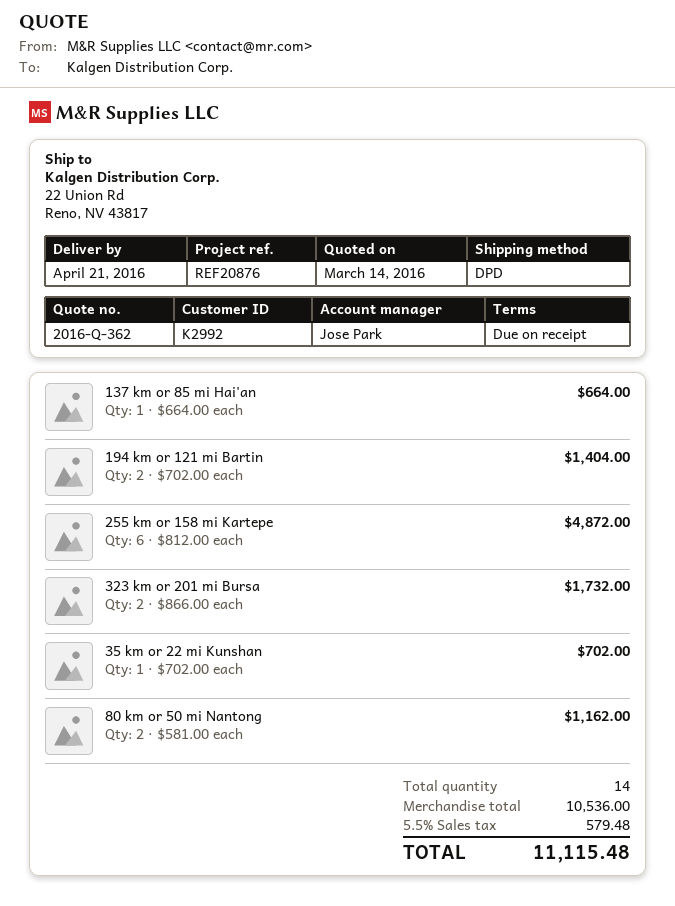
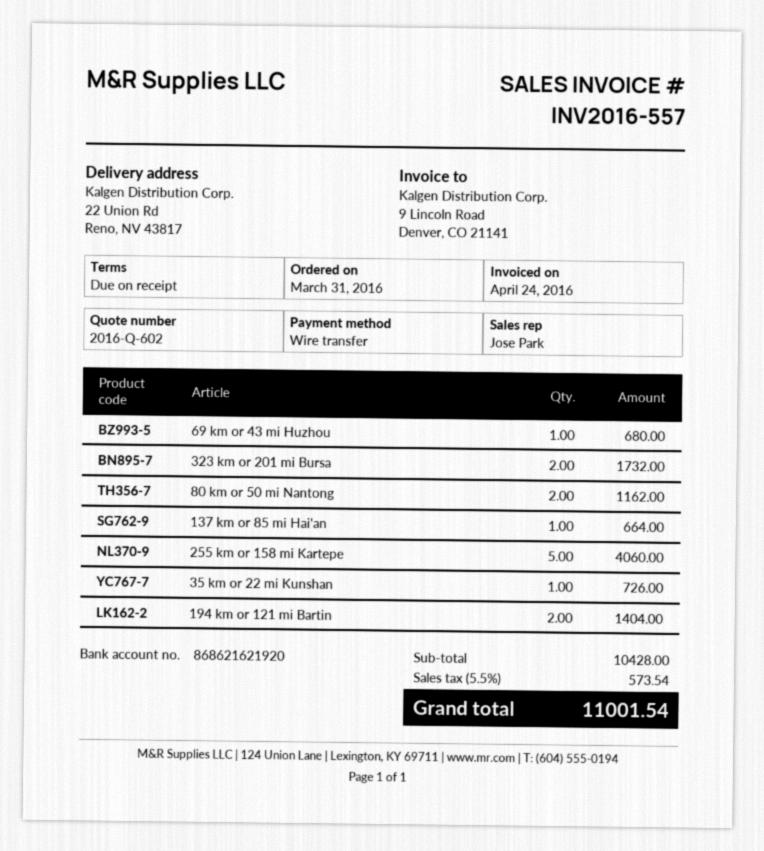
quote number: 2016-Q-362 -> 2016-Q-602
255 km or 158 mi Kartepe: 6 for 4872.00 -> 5 for 4060.00
35 km or 22 mi Kunshan: 1 for 702.00 -> 1 for 726.00
69 km or 43 mi Huzhou: none -> 1 for 680.00
subtotal: 10536.00 -> 10428.00
tax: 5.5% = 579.48 -> 5.5% = 573.54
total: 11115.48 -> 11001.54

